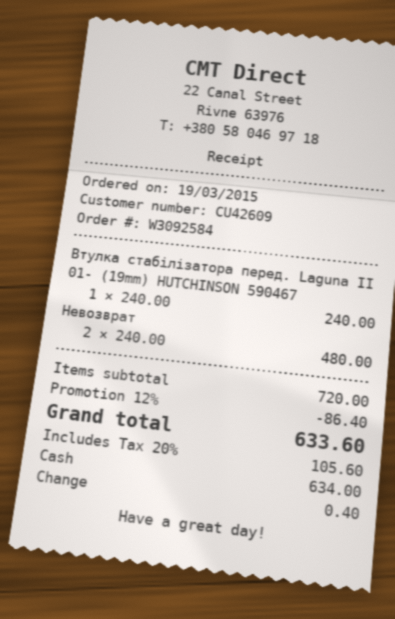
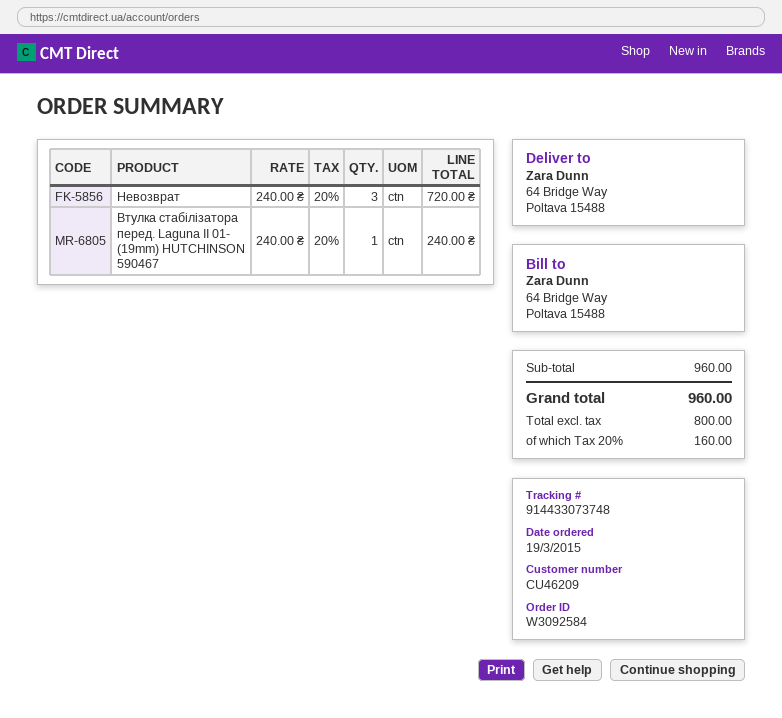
customer number: CU42609 -> CU46209
Невозврат: 2 x 240.00 = 480.00 -> 3 x 240.00 = 720.00
subtotal: 720.00 -> 960.00
discount: 12% = 86.40 -> none
tax: 20% = 105.60 -> 20% = 160.00
total: 633.60 -> 960.00

